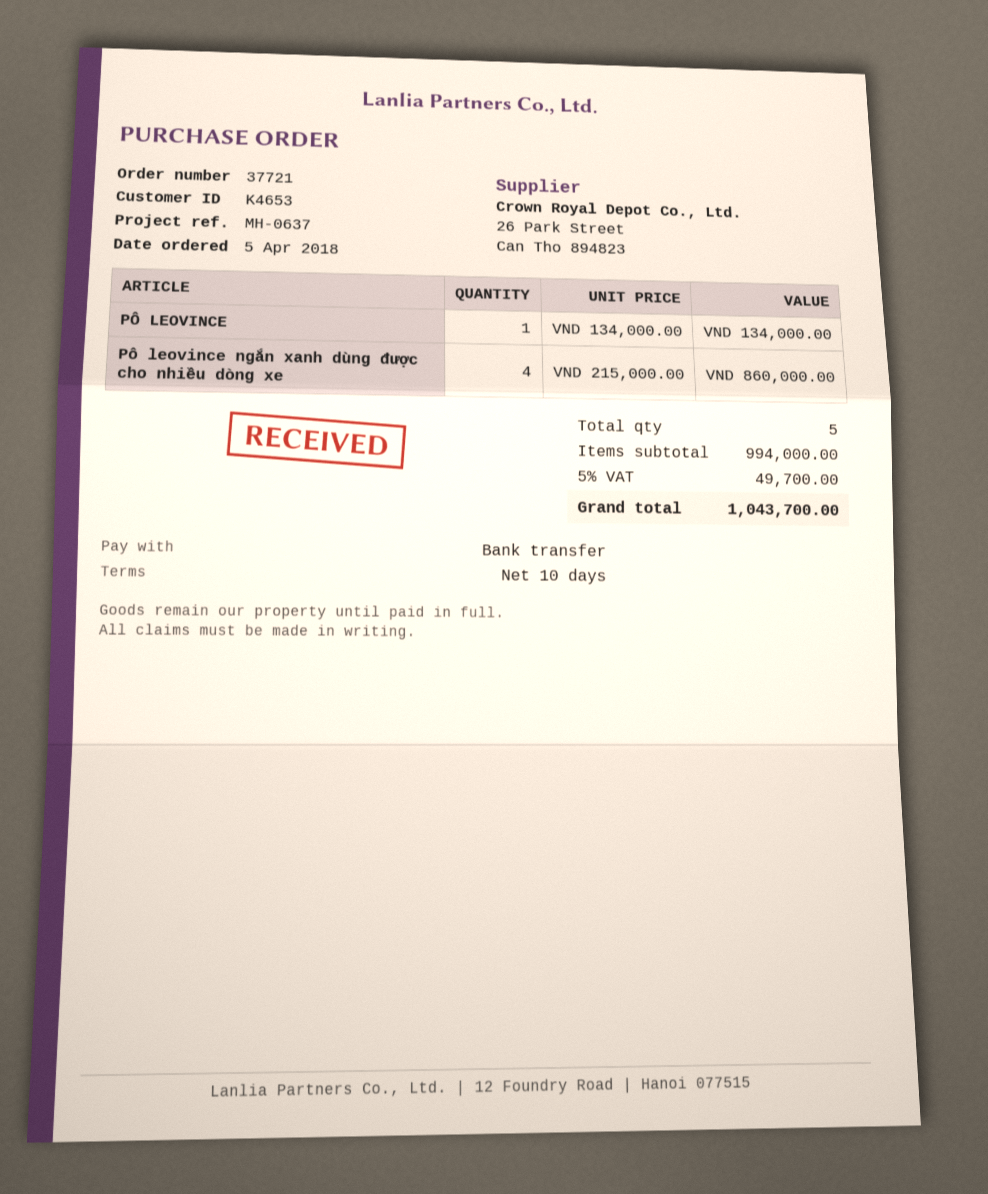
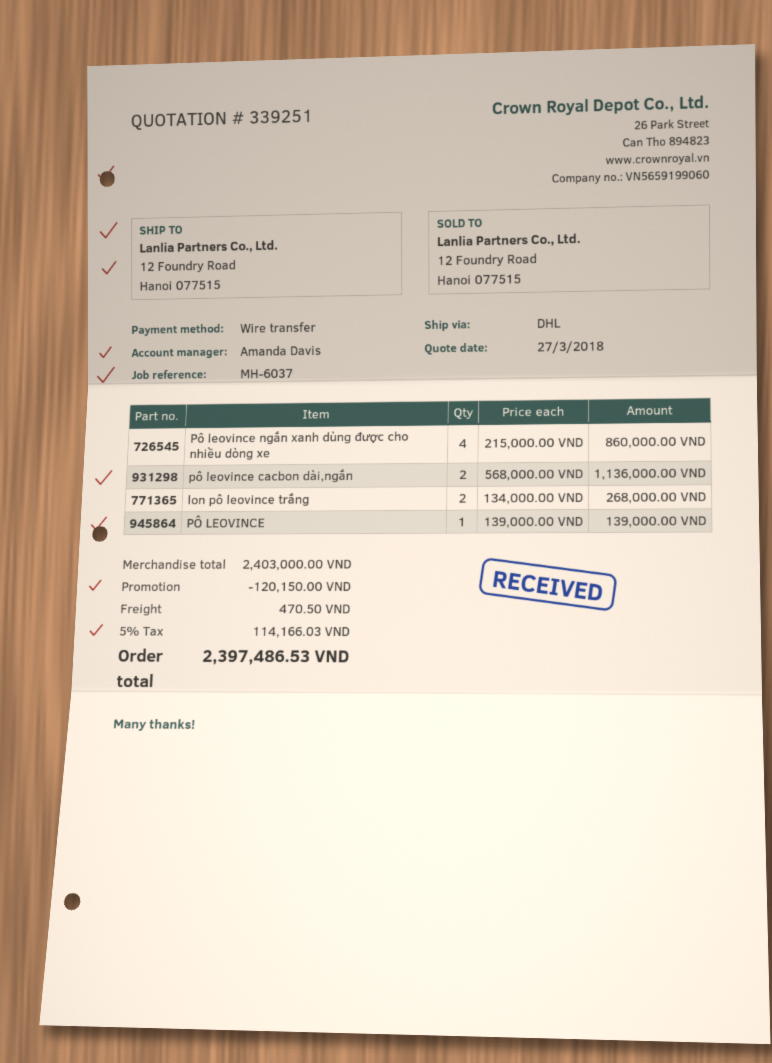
reference: MH-0637 -> MH-6037
PÔ LEOVINCE: 1 x 134000.00 = 134000.00 -> 1 x 139000.00 = 139000.00
pô leovince cacbon dài,ngắn: none -> 2 x 568000.00 = 1136000.00
lon pô leovince trắng: none -> 2 x 134000.00 = 268000.00
subtotal: 994000.00 -> 2403000.00
discount: none -> 120150.00
shipping: none -> 470.50
tax: 5% = 49700.00 -> 5% = 114166.03
total: 1043700.00 -> 2397486.53

